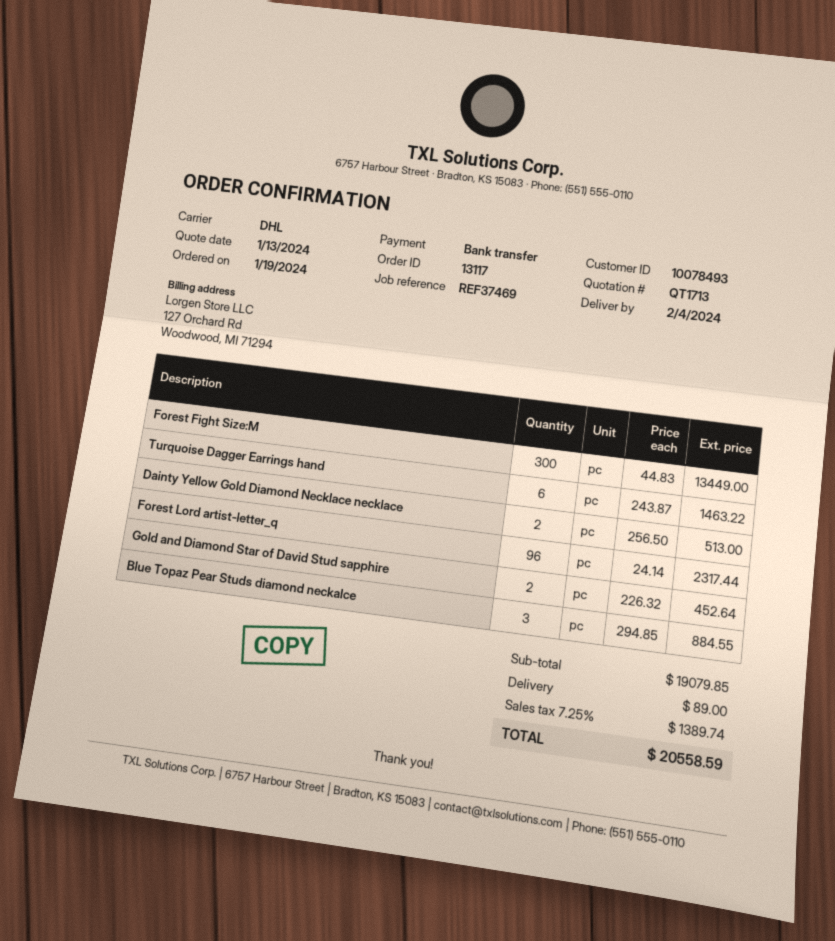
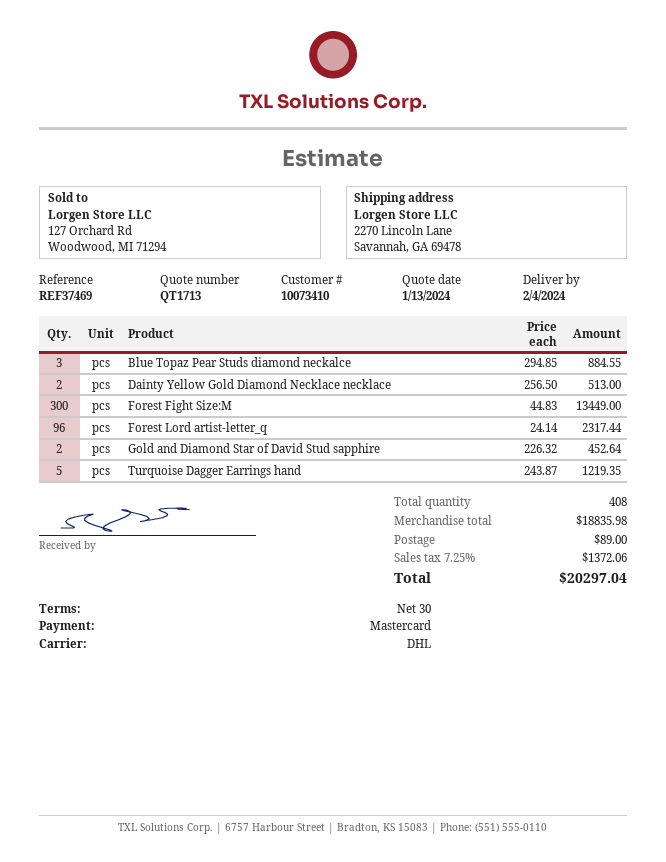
customer number: 10078493 -> 10073410
payment method: bank transfer -> Mastercard
Turquoise Dagger Earrings hand: 6 x 243.87 = 1463.22 -> 5 x 243.87 = 1219.35
subtotal: 19079.85 -> 18835.98
tax: 7.25% = 1389.74 -> 7.25% = 1372.06
total: 20558.59 -> 20297.04

